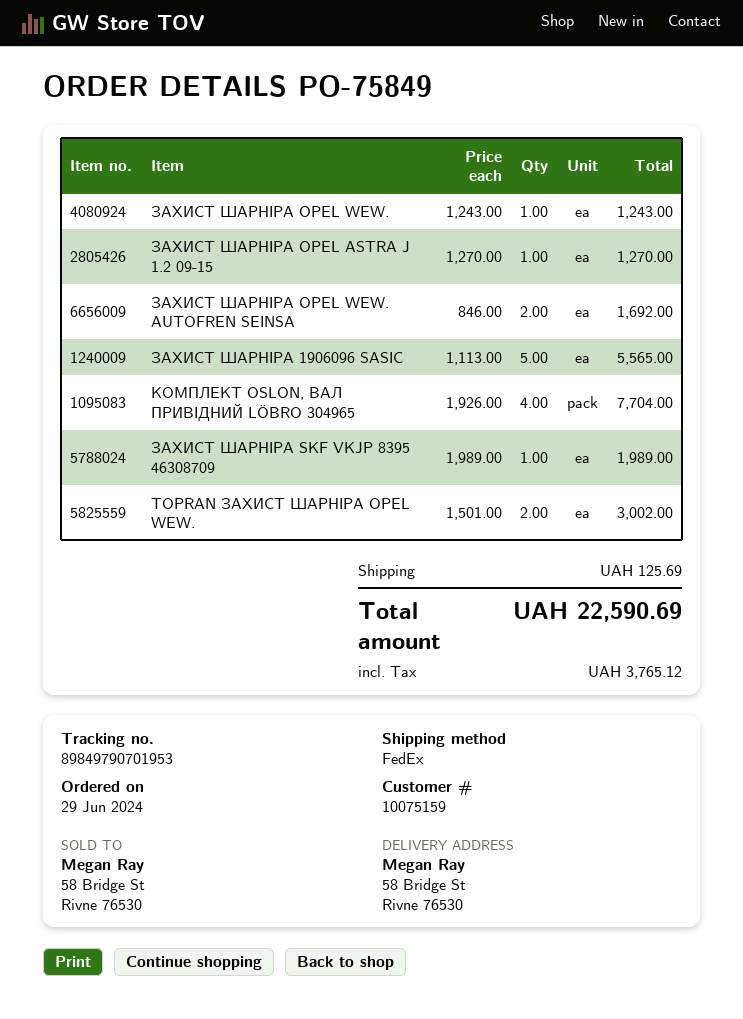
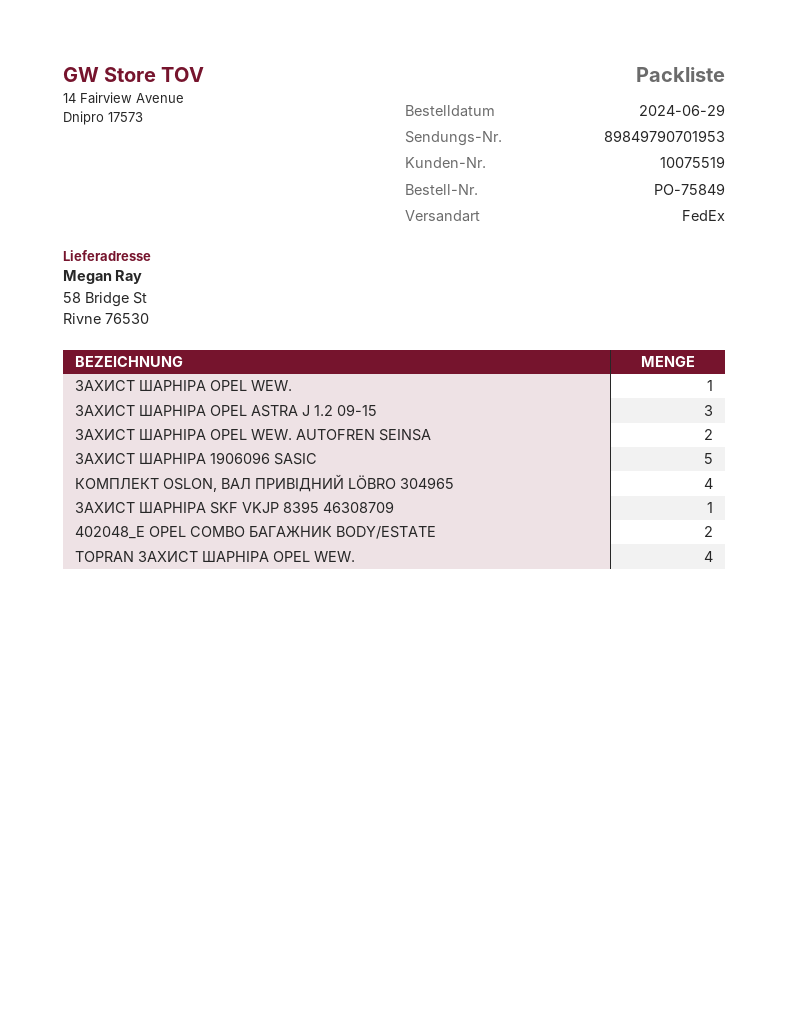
customer number: 10075159 -> 10075519
ЗАХИСТ ШАРНІРА OPEL ASTRA J 1.2 09-15: 1 -> 3
TOPRAN ЗАХИСТ ШАРНІРА OPEL WEW.: 2 -> 4
402048_E OPEL COMBO БАГАЖНИК BODY/ESTATE: none -> 2

